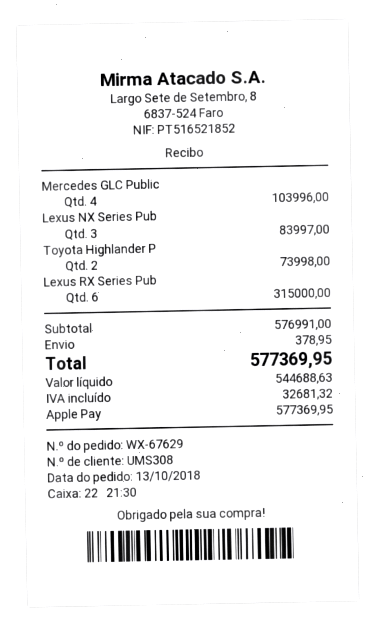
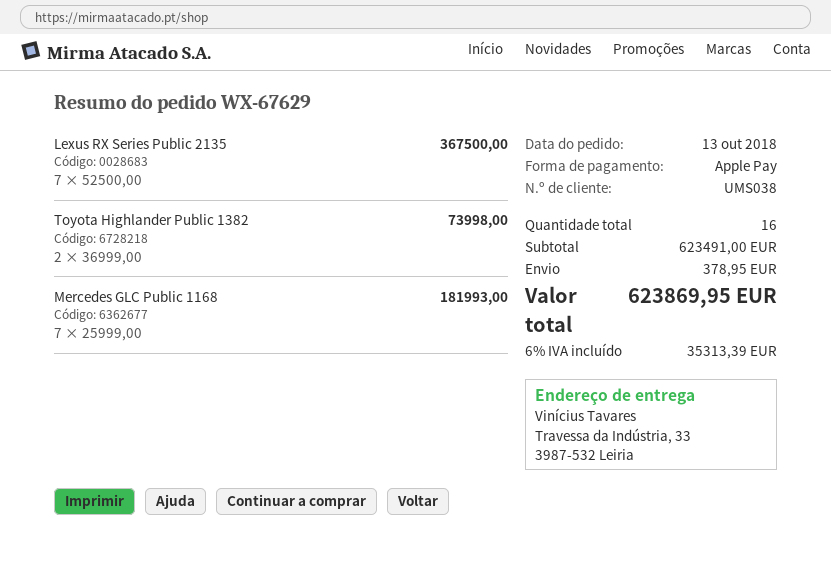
customer number: UMS308 -> UMS038
Mercedes GLC Public: 4 for 103996.00 -> 7 for 181993.00
Lexus NX Series Pub: 3 for 83997.00 -> none
Lexus RX Series Pub: 6 for 315000.00 -> 7 for 367500.00
subtotal: 576991.00 -> 623491.00
tax: 32681.32 -> 35313.39
total: 577369.95 -> 623869.95

